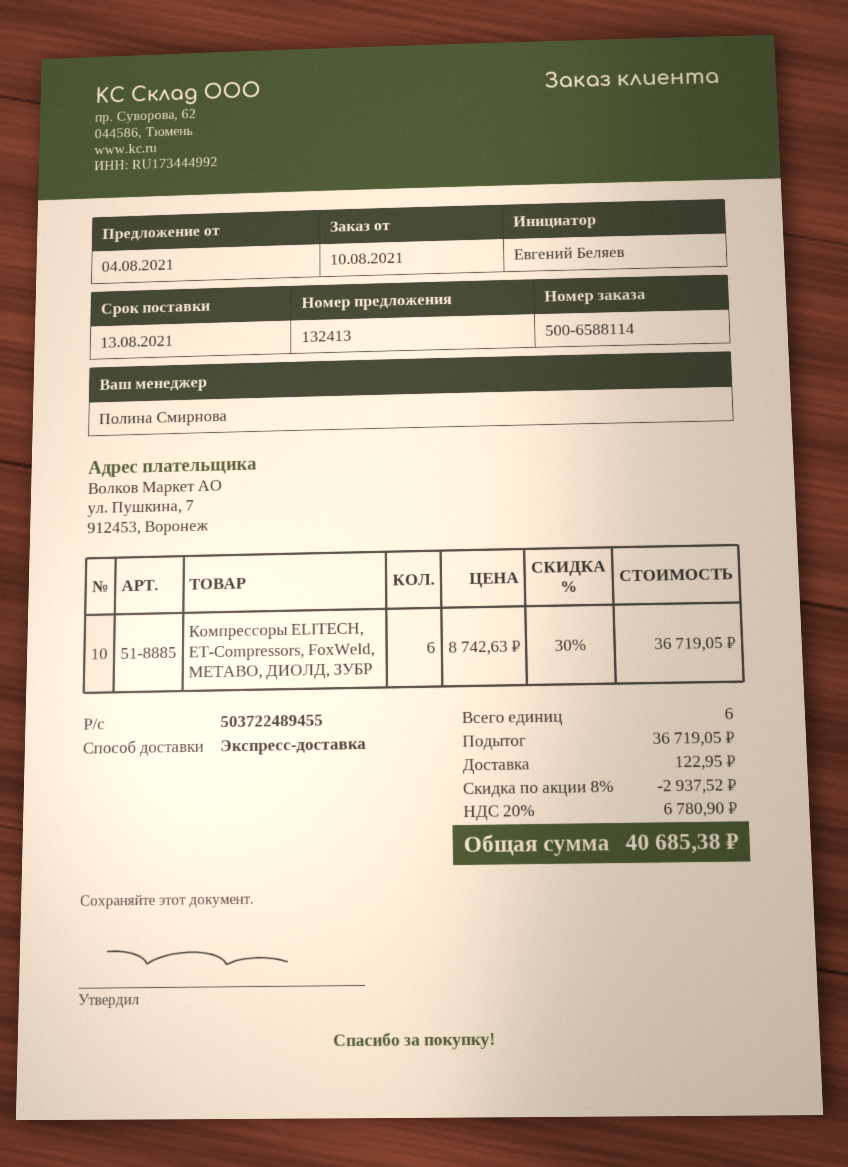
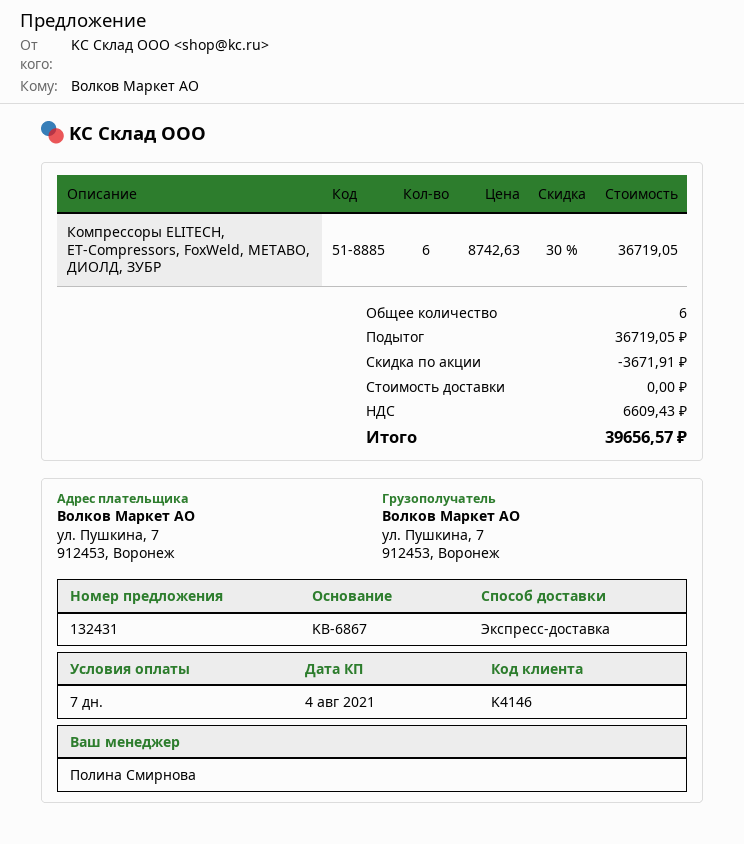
quote number: 132413 -> 132431
discount: 2937.52 -> 3671.91
shipping: 122.95 -> 0.00
tax: 6780.90 -> 6609.43
total: 40685.38 -> 39656.57

